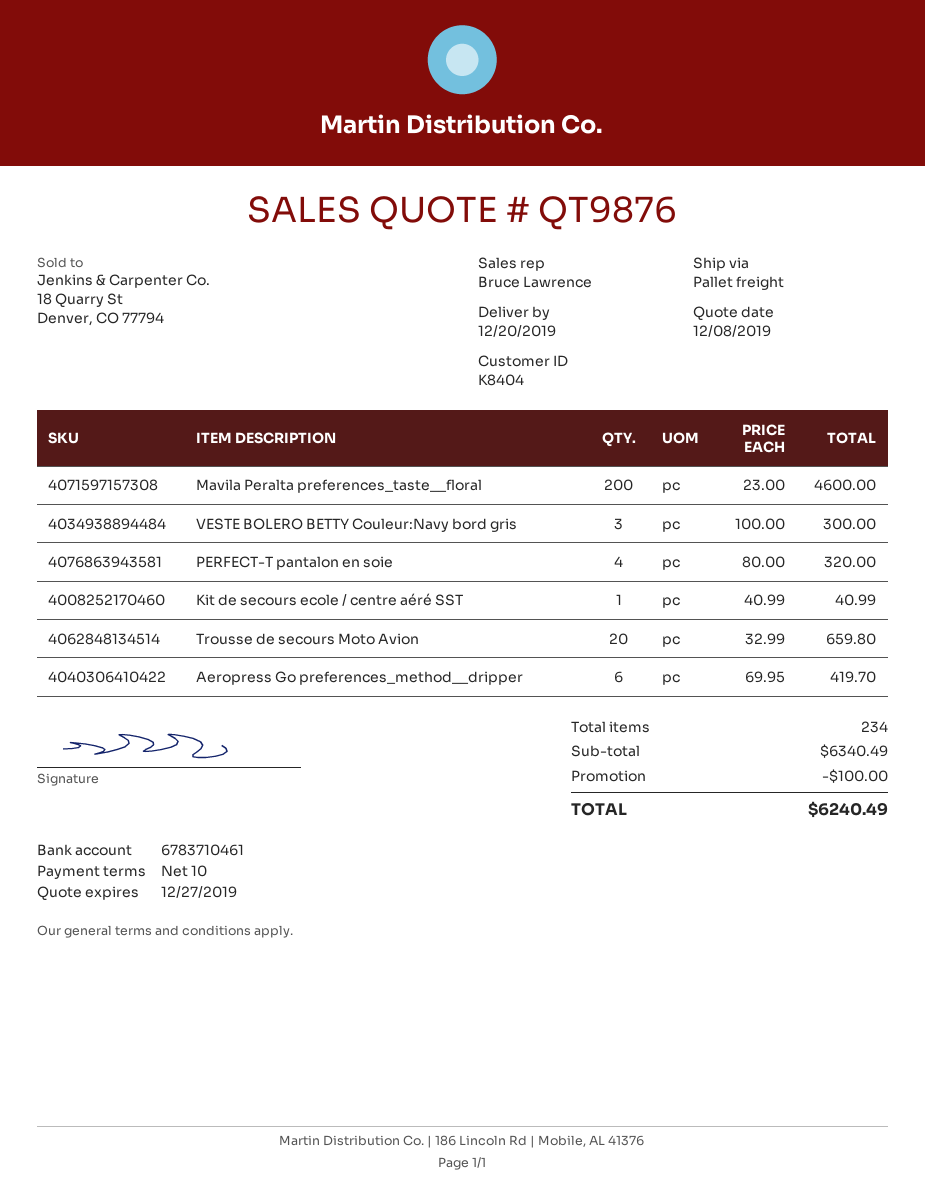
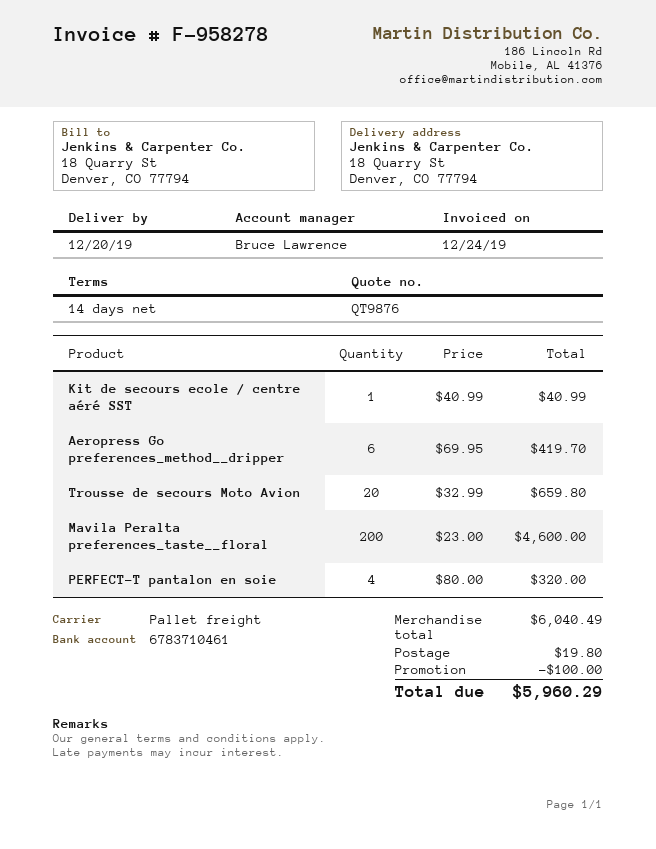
payment terms: 10 days -> 14 days
VESTE BOLERO BETTY Couleur:Navy bord gris: 3 x 100.00 = 300.00 -> none
subtotal: 6340.49 -> 6040.49
shipping: none -> 19.80
total: 6240.49 -> 5960.29

